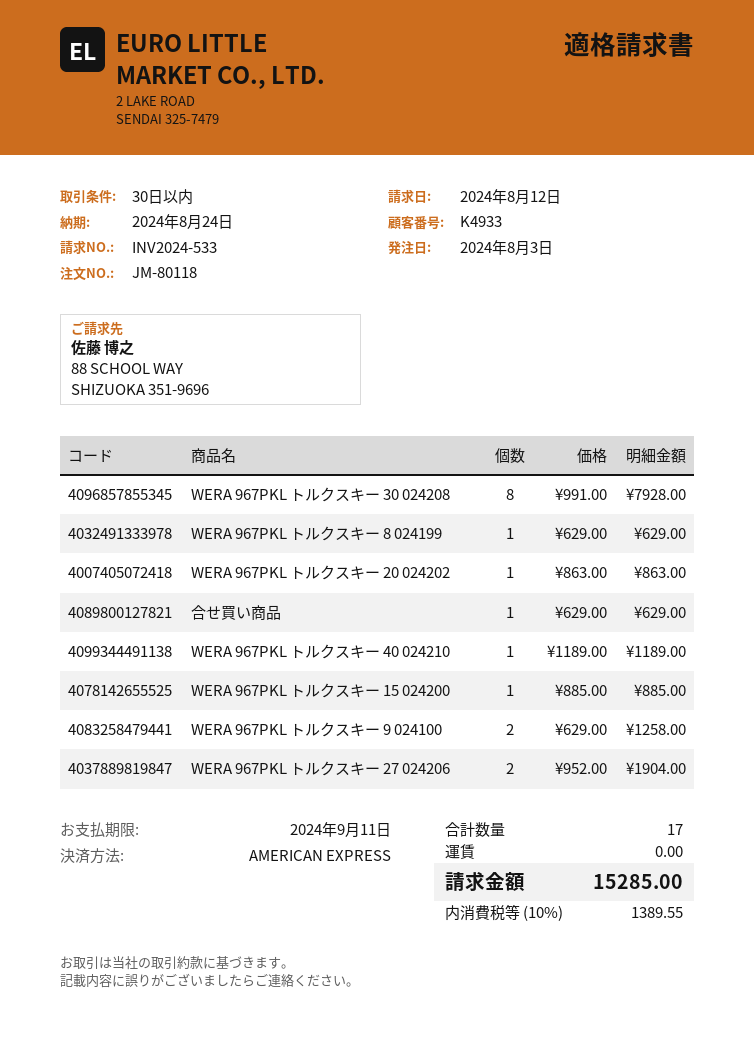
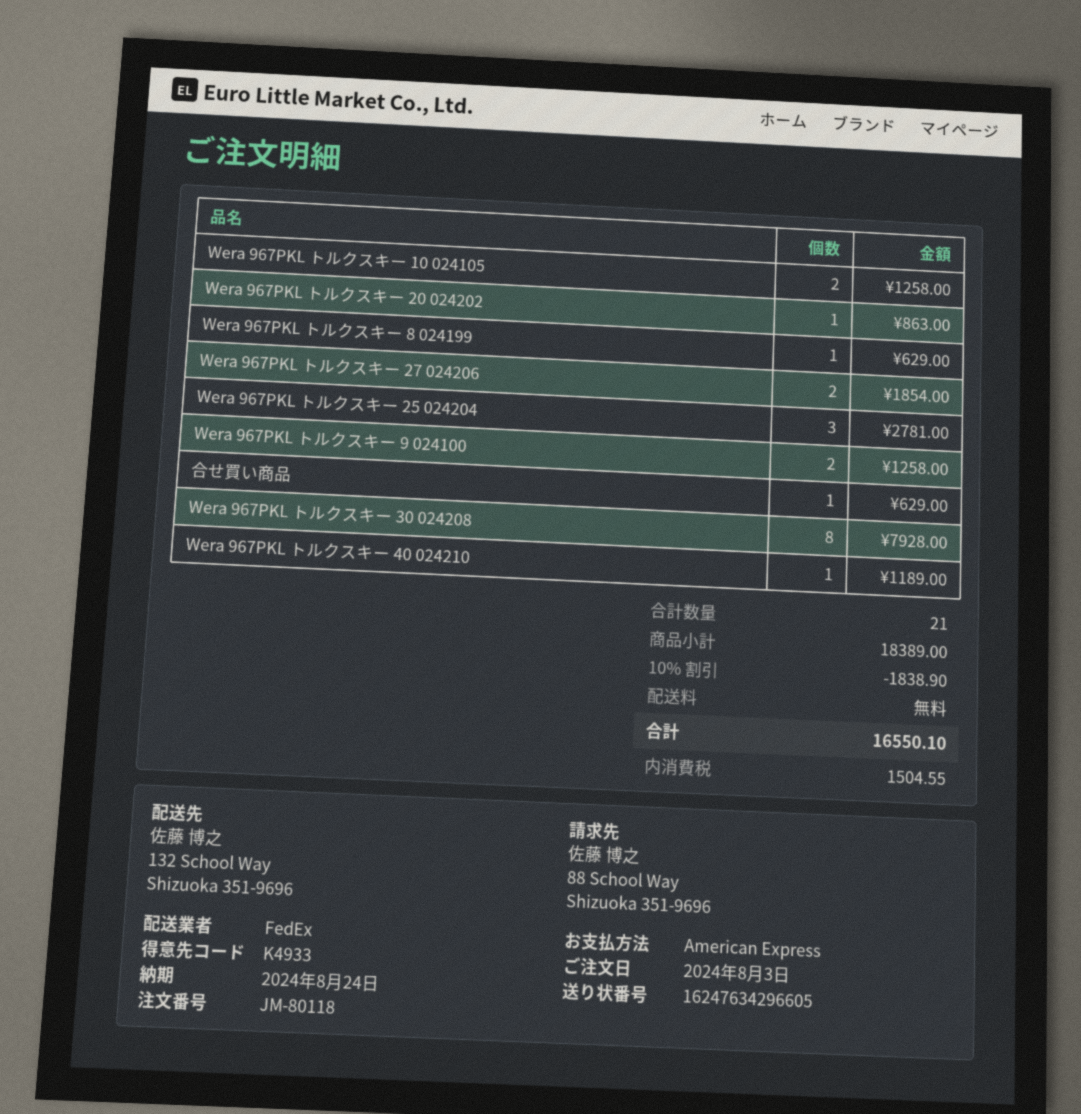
WERA 967PKL トルクスキー 15 024200: 1 for 885.00 -> none
WERA 967PKL トルクスキー 27 024206: 2 for 1904.00 -> 2 for 1854.00
Wera 967PKL トルクスキー 10 024105: none -> 2 for 1258.00
Wera 967PKL トルクスキー 25 024204: none -> 3 for 2781.00
total quantity: 17 -> 21
discount: none -> 10% = 1838.90
tax: 1389.55 -> 1504.55
total: 15285.00 -> 16550.10

